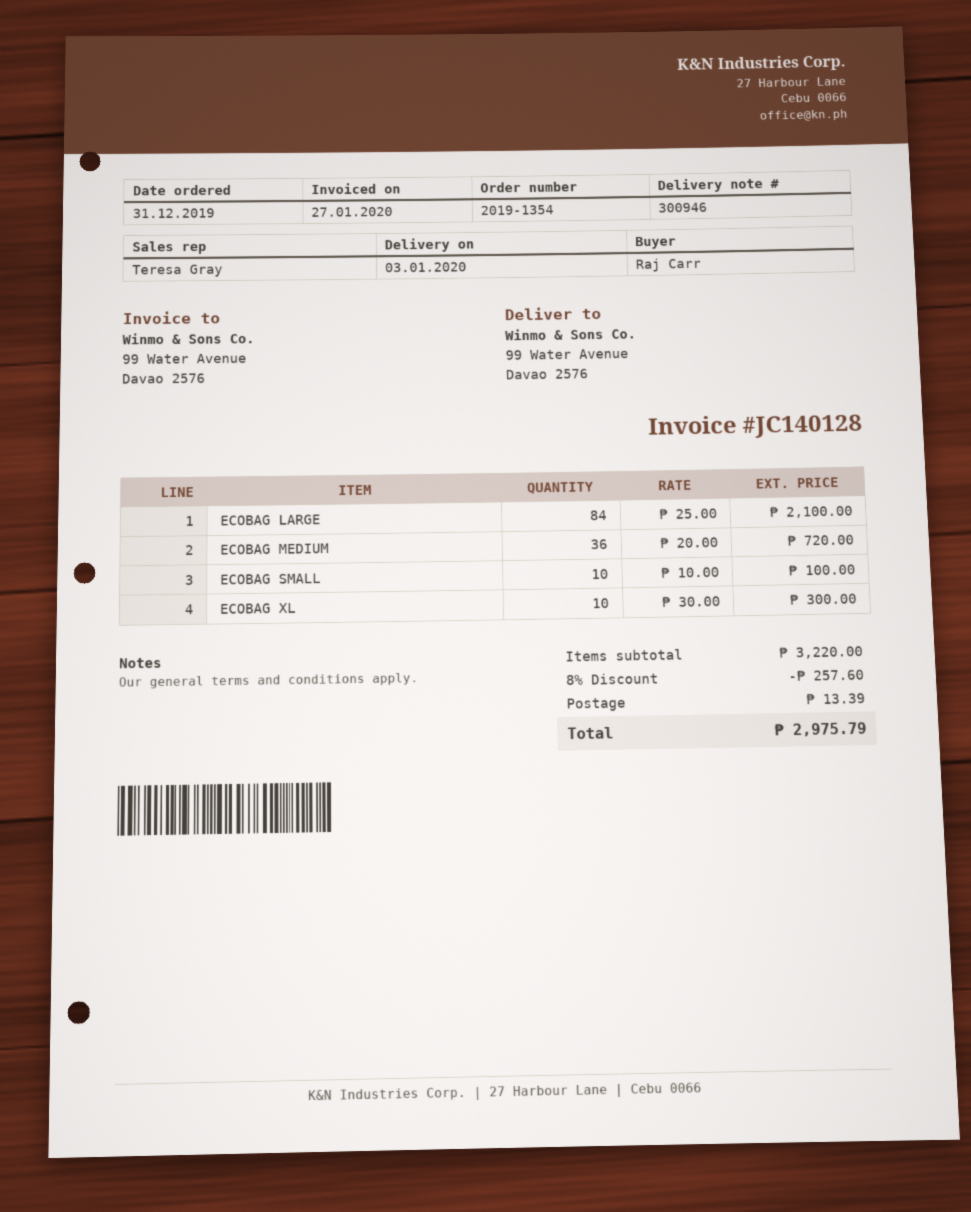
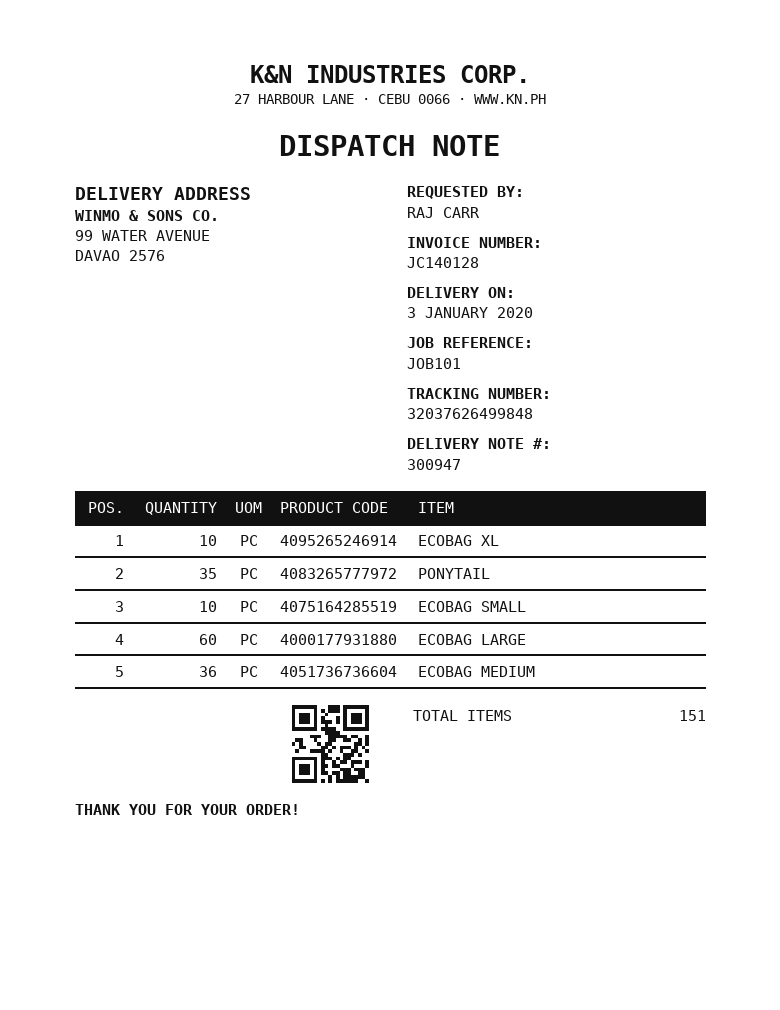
delivery note number: 300946 -> 300947
ECOBAG LARGE: 84 -> 60
PONYTAIL: none -> 35

